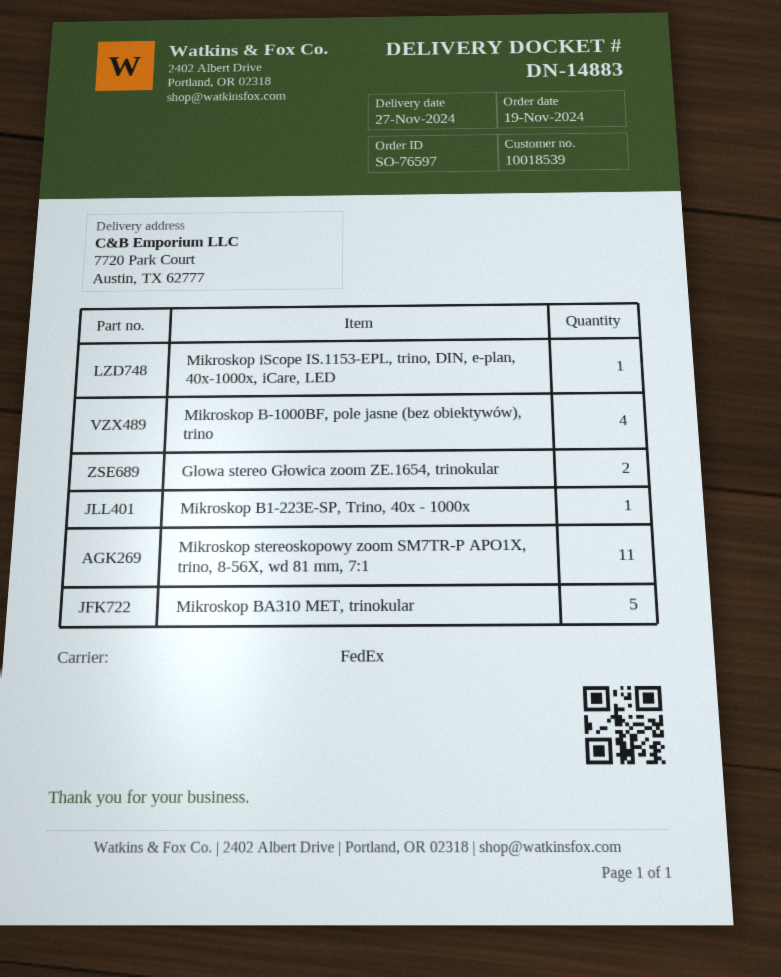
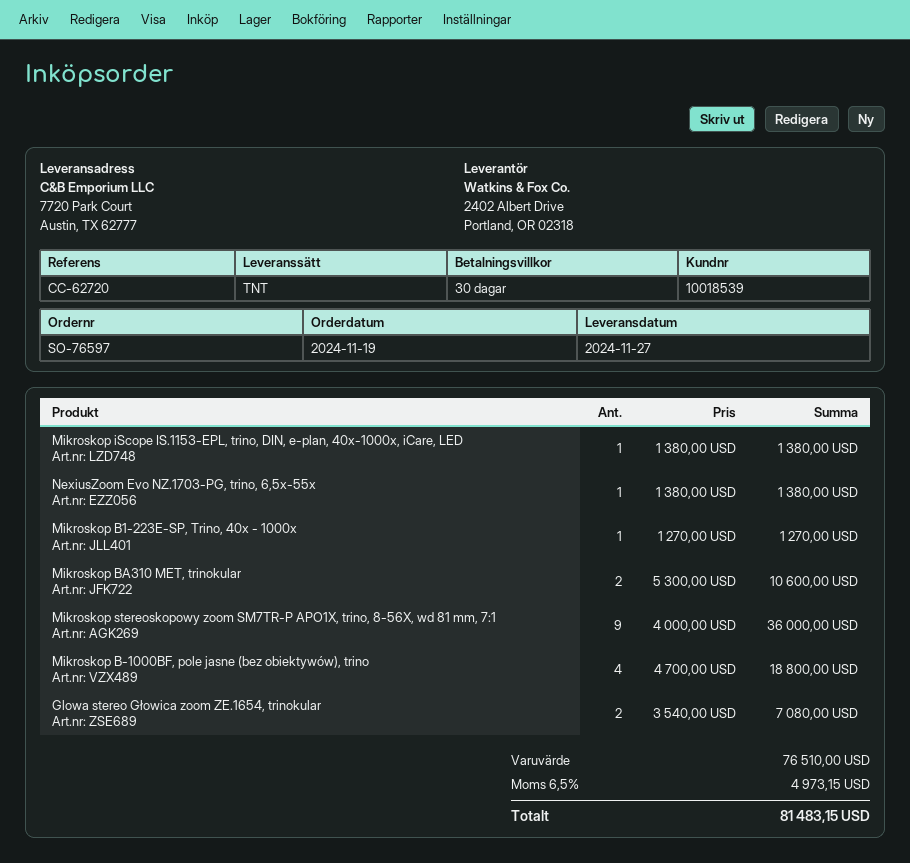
shipping method: FedEx -> TNT
Mikroskop stereoskopowy zoom SM7TR-P APO1X, trino, 8-56X, wd 81 mm, 7:1: 11 -> 9
Mikroskop BA310 MET, trinokular: 5 -> 2
NexiusZoom Evo NZ.1703-PG, trino, 6,5x-55x: none -> 1

